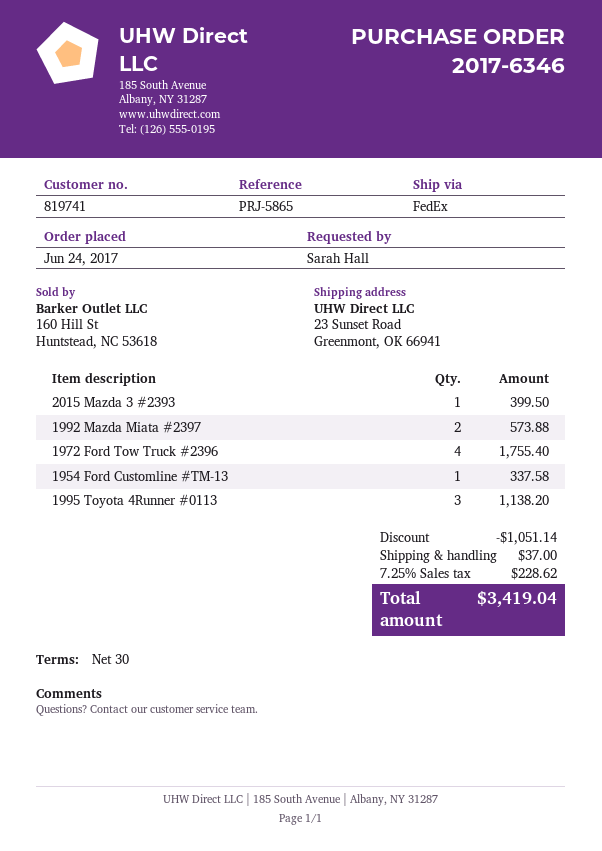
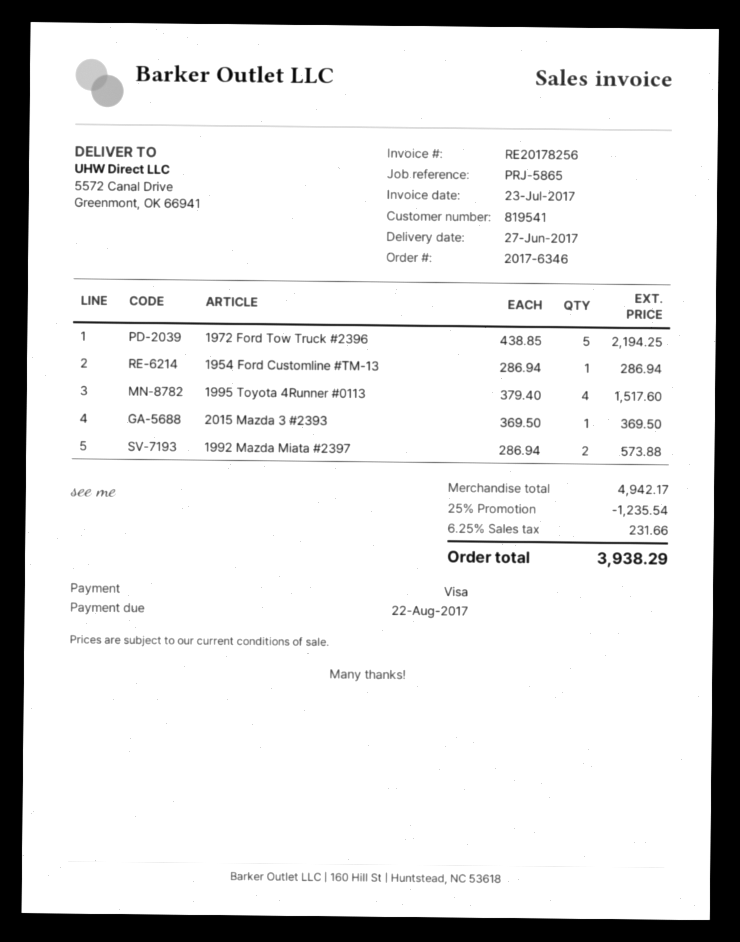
customer number: 819741 -> 819541
ship to: 23 Sunset Road, Greenmont, OK 66941 -> 5572 Canal Drive, Greenmont, OK 66941
2015 Mazda 3 #2393: 1 for 399.50 -> 1 for 369.50
1972 Ford Tow Truck #2396: 4 for 1755.40 -> 5 for 2194.25
1954 Ford Customline #TM-13: 1 for 337.58 -> 1 for 286.94
1995 Toyota 4Runner #0113: 3 for 1138.20 -> 4 for 1517.60
discount: 1051.14 -> 1235.54
shipping: 37.00 -> none
tax: 7.25% = 228.62 -> 6.25% = 231.66
total: 3419.04 -> 3938.29

